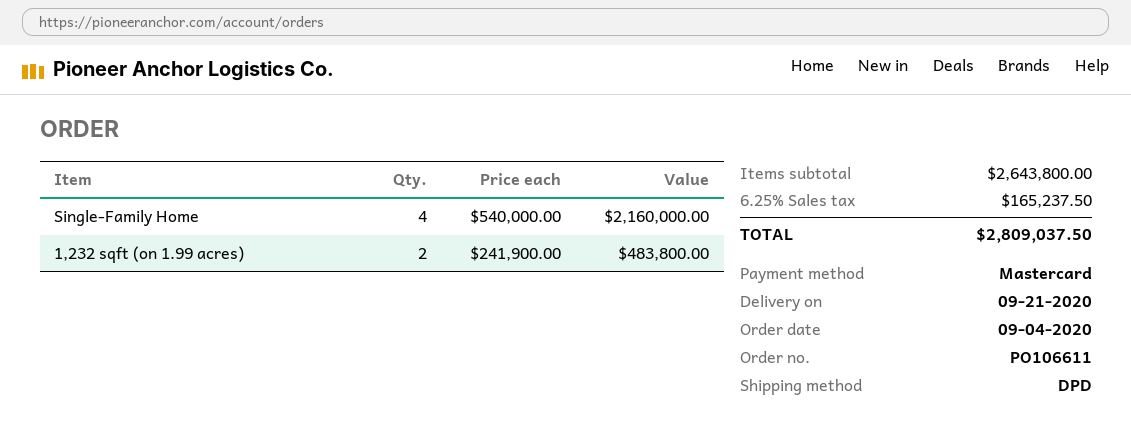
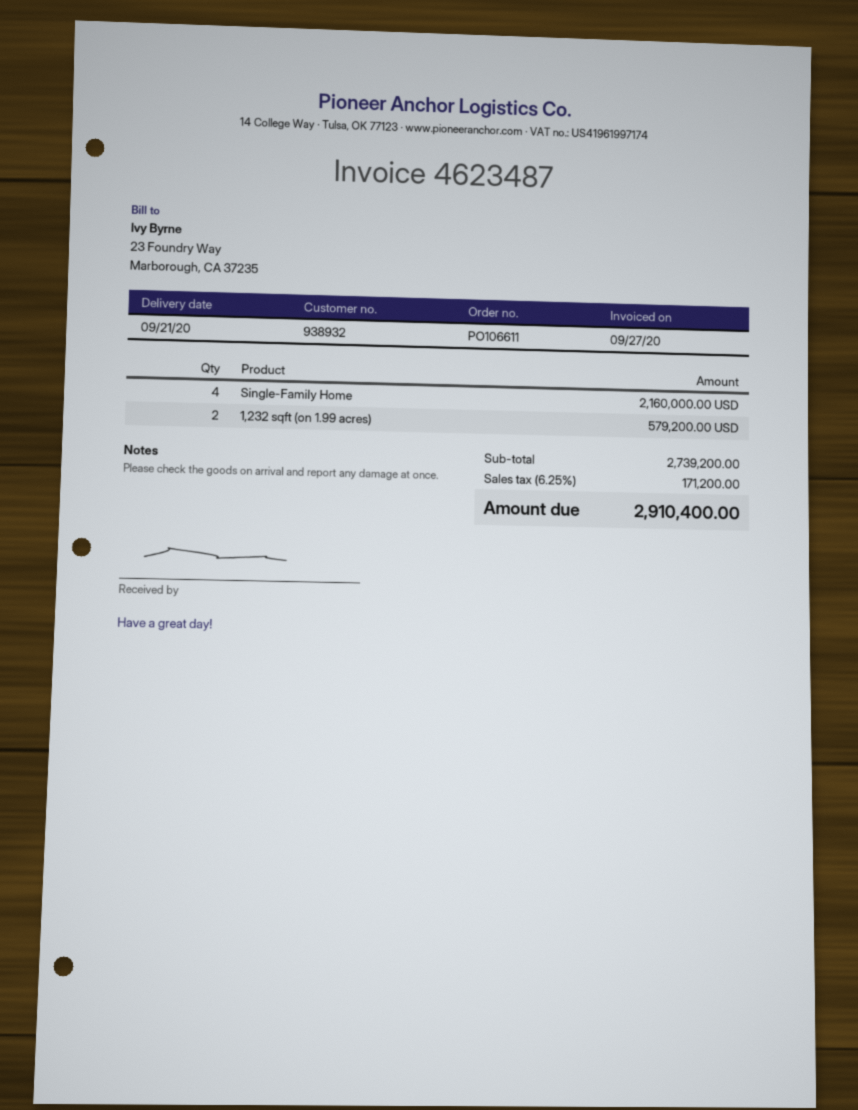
1,232 sqft (on 1.99 acres): 2 for 483800.00 -> 2 for 579200.00
subtotal: 2643800.00 -> 2739200.00
tax: 6.25% = 165237.50 -> 6.25% = 171200.00
total: 2809037.50 -> 2910400.00

